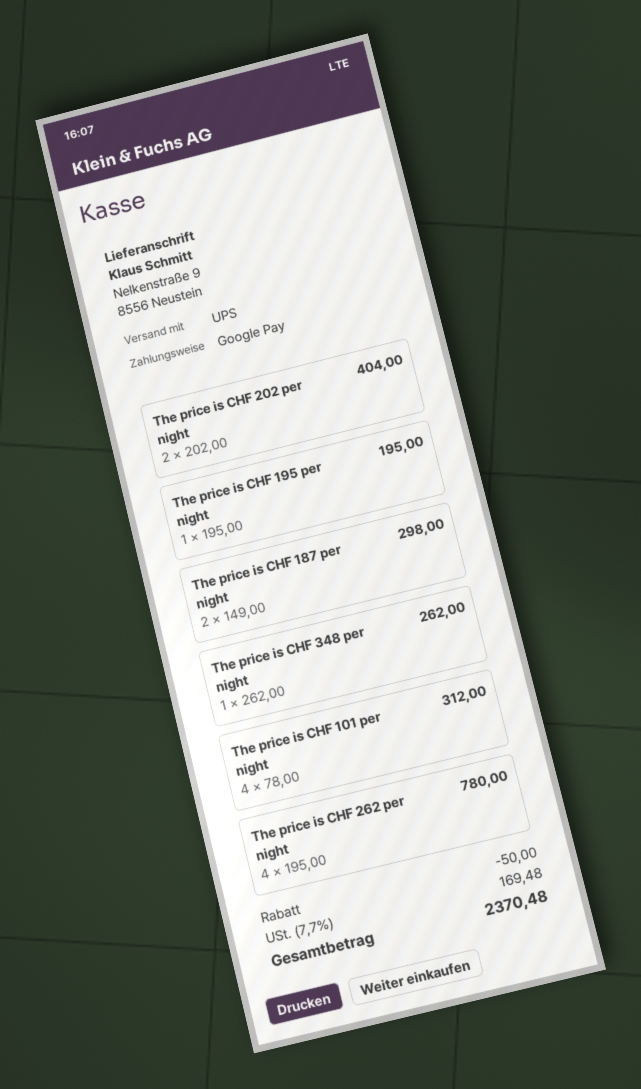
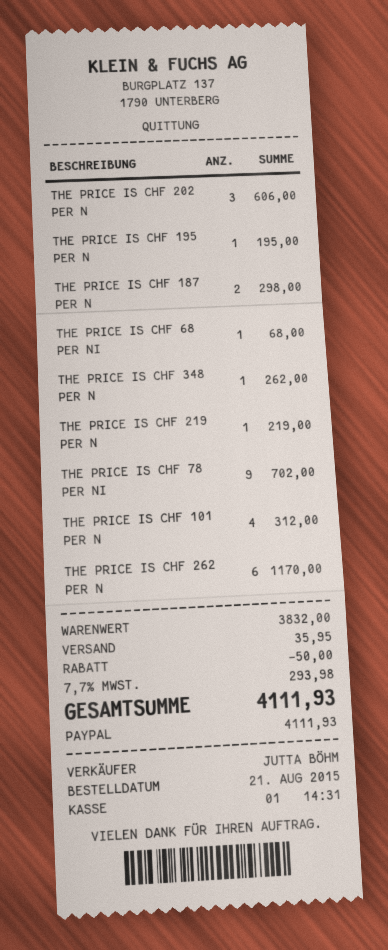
payment method: Google Pay -> PayPal
The price is CHF 202 per night: 2 for 404.00 -> 3 for 606.00
The price is CHF 262 per night: 4 for 780.00 -> 6 for 1170.00
THE PRICE IS CHF 68 PER NI: none -> 1 for 68.00
THE PRICE IS CHF 219 PER N: none -> 1 for 219.00
THE PRICE IS CHF 78 PER NI: none -> 9 for 702.00
shipping: none -> 35.95
tax: 7.7% = 169.48 -> 7.7% = 293.98
total: 2370.48 -> 4111.93

